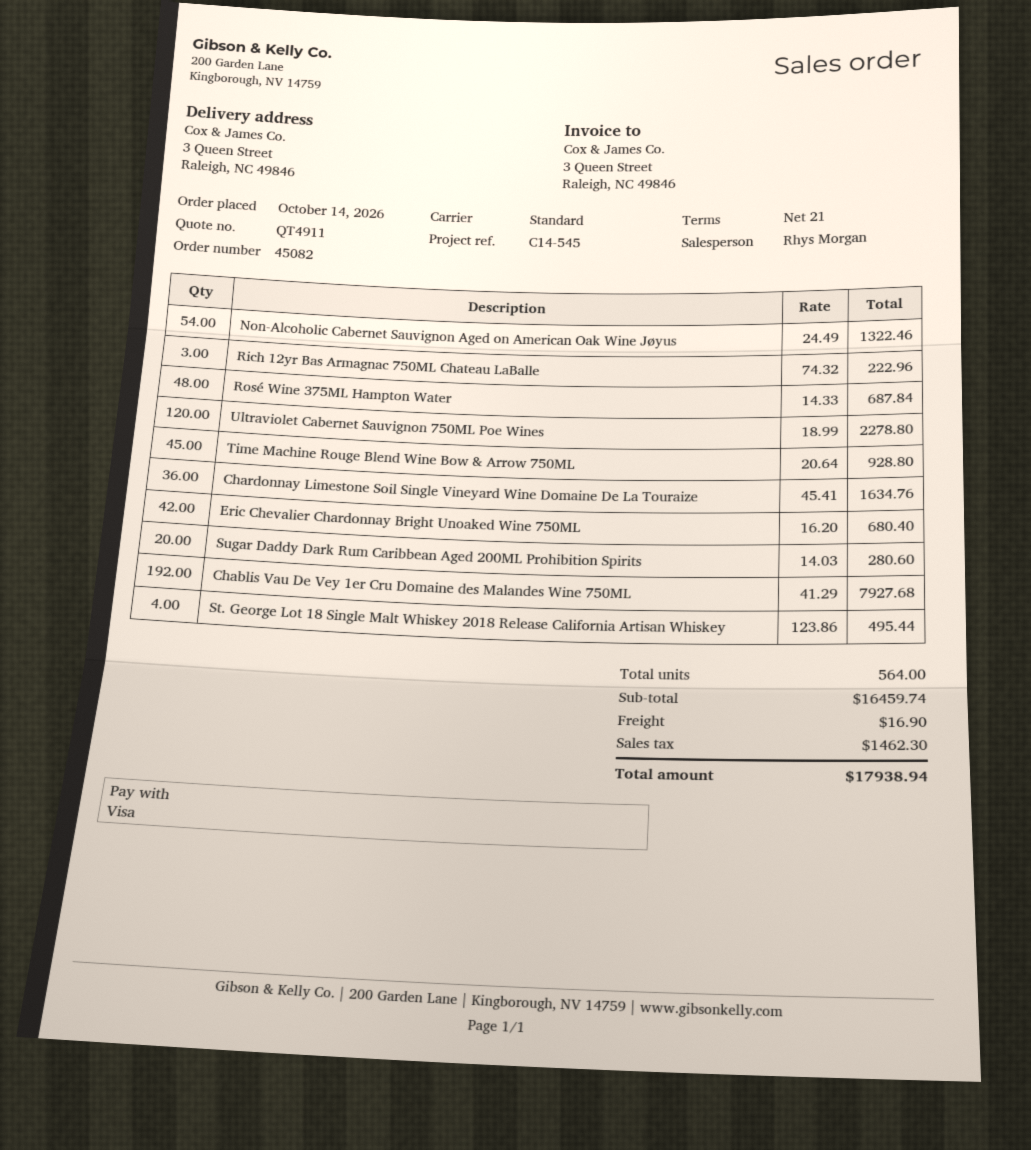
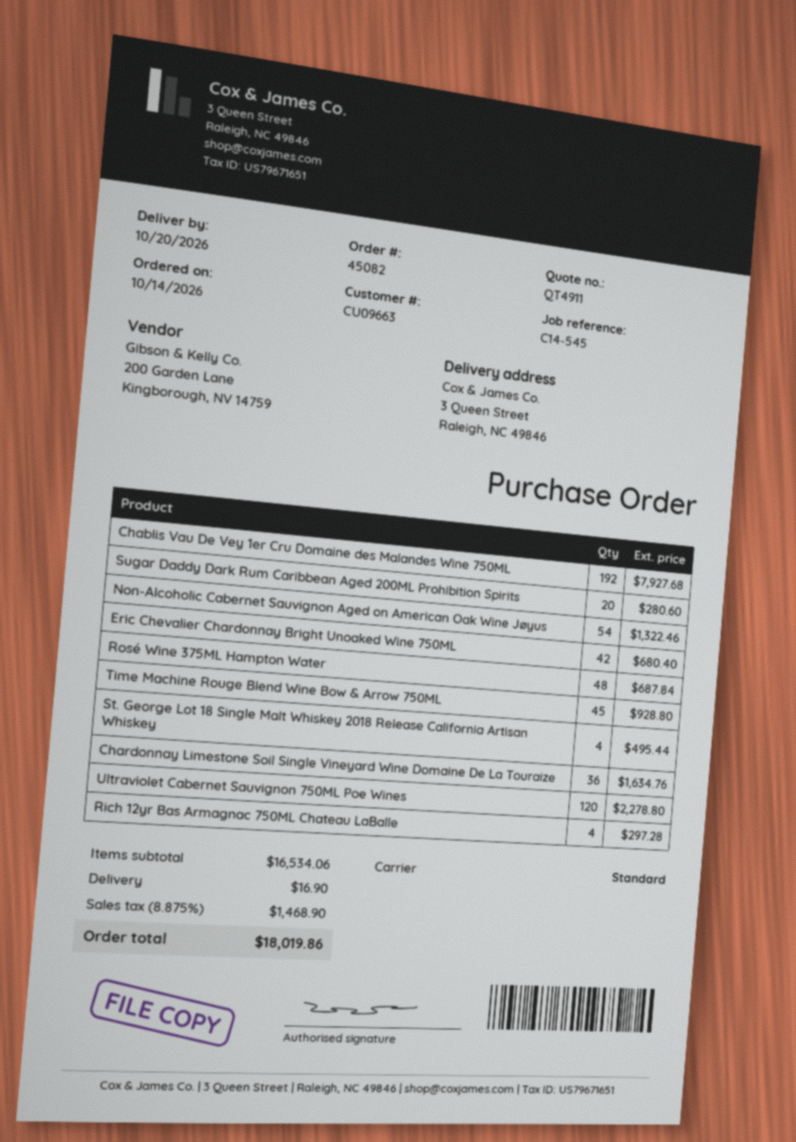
Rich 12yr Bas Armagnac 750ML Chateau LaBalle: 3 for 222.96 -> 4 for 297.28
subtotal: 16459.74 -> 16534.06
tax: 1462.30 -> 1468.90
total: 17938.94 -> 18019.86

